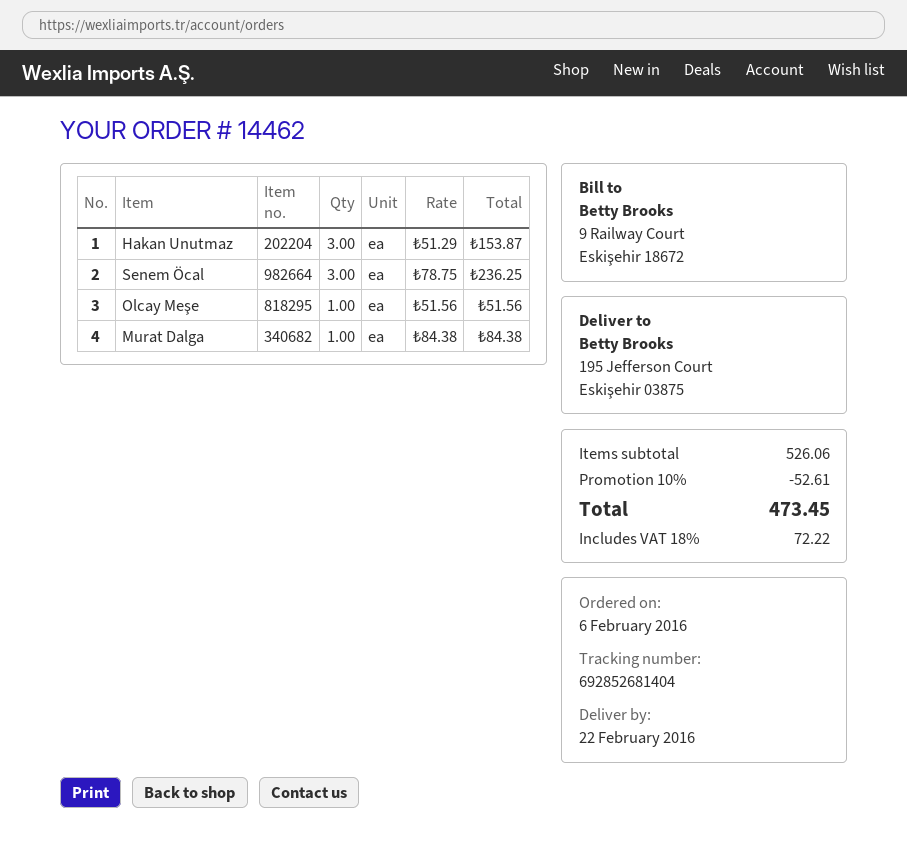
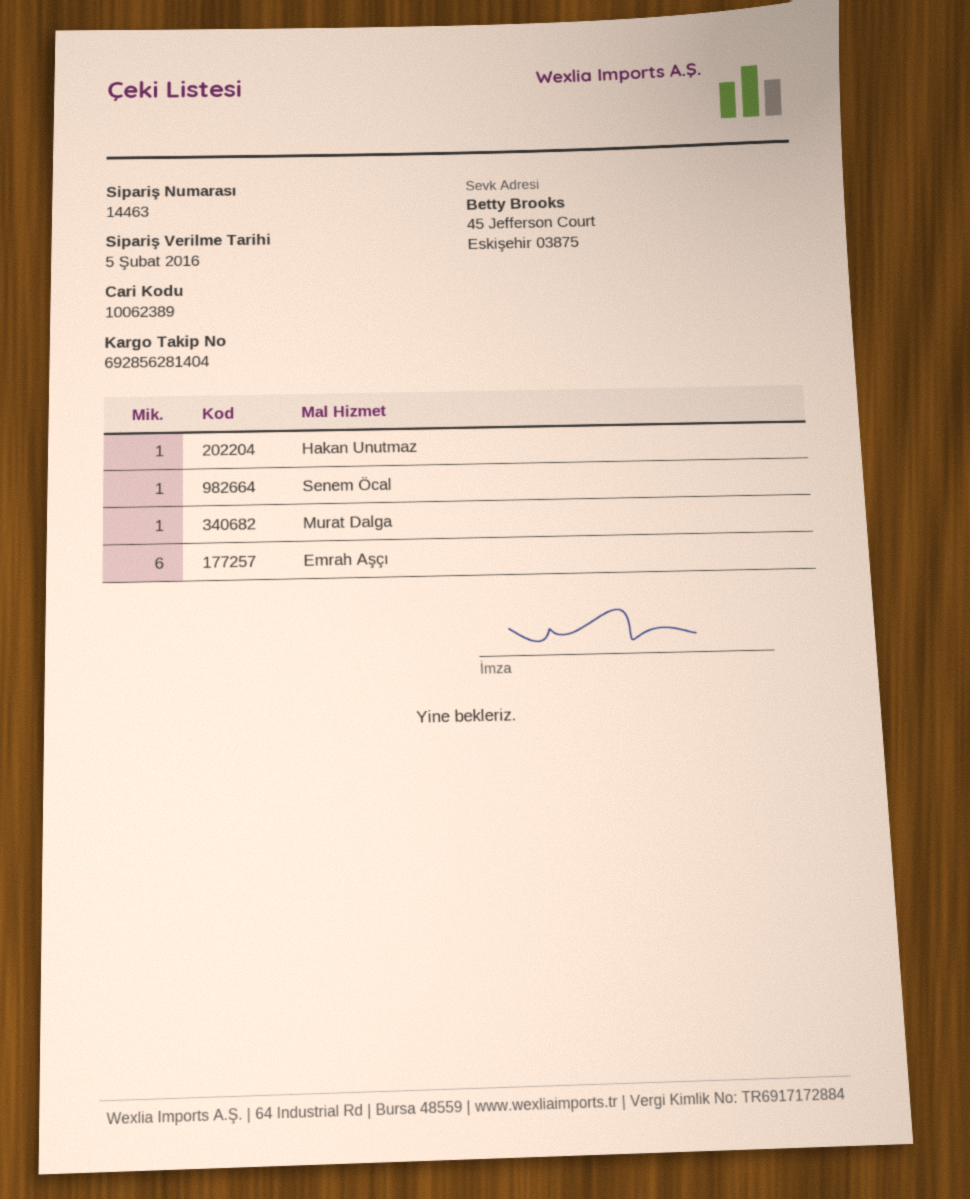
order number: 14462 -> 14463
order date: 2016-02-06 -> 2016-02-05
tracking number: 692852681404 -> 692856281404
ship to: 195 Jefferson Court, Eskişehir 03875 -> 45 Jefferson Court, Eskişehir 03875
Hakan Unutmaz: 3 -> 1
Senem Öcal: 3 -> 1
Olcay Meşe: 1 -> none
Emrah Aşçı: none -> 6

